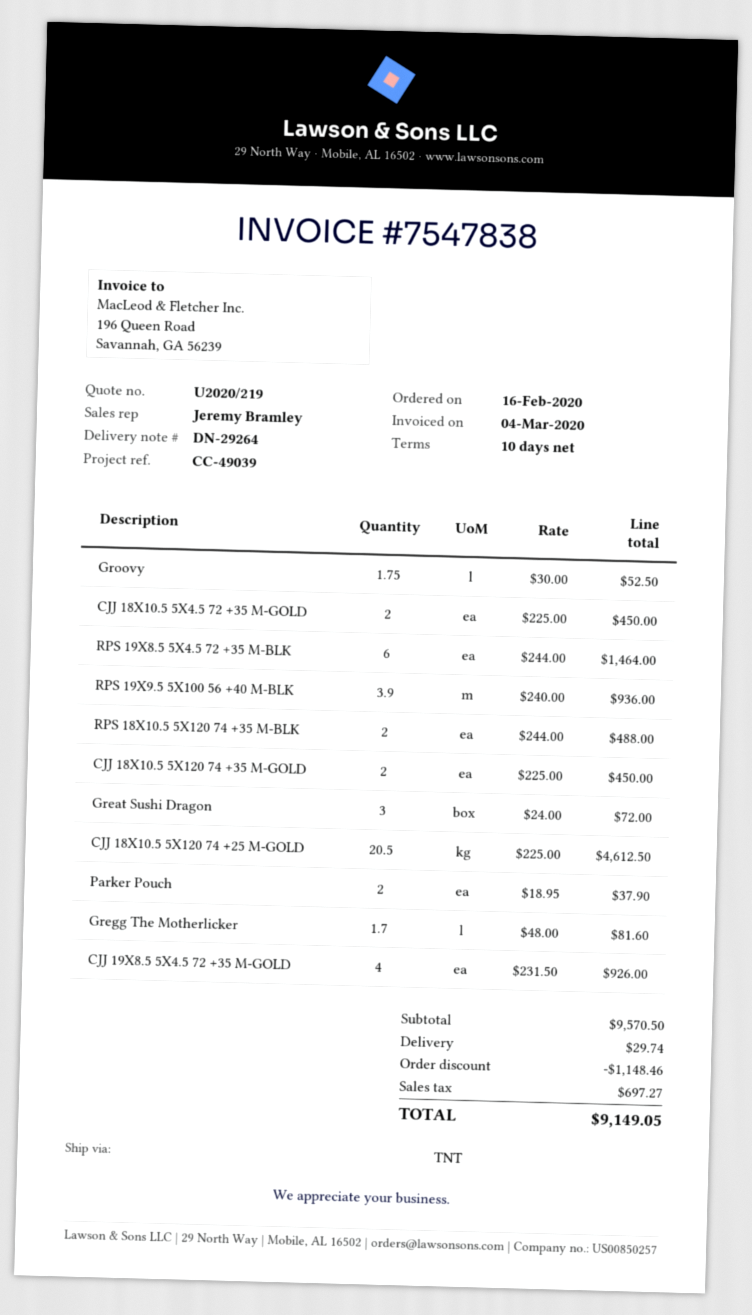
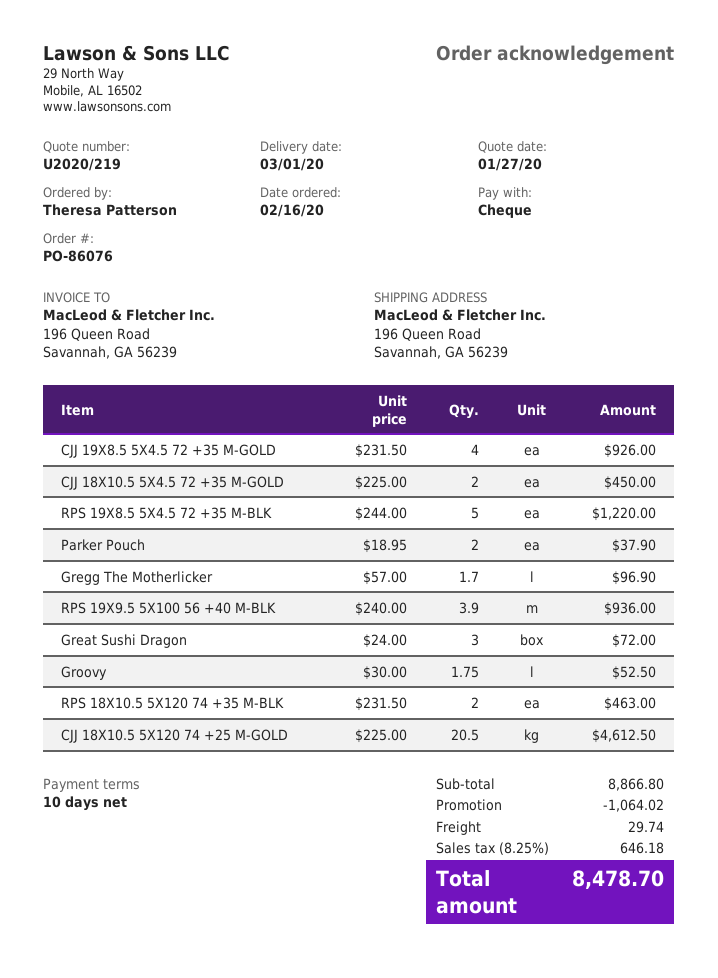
RPS 19X8.5 5X4.5 72 +35 M-BLK: 6 x 244.00 = 1464.00 -> 5 x 244.00 = 1220.00
RPS 18X10.5 5X120 74 +35 M-BLK: 2 x 244.00 = 488.00 -> 2 x 231.50 = 463.00
CJJ 18X10.5 5X120 74 +35 M-GOLD: 2 x 225.00 = 450.00 -> none
Gregg The Motherlicker: 1.7 x 48.00 = 81.60 -> 1.7 x 57.00 = 96.90
subtotal: 9570.50 -> 8866.80
discount: 1148.46 -> 1064.02
tax: 697.27 -> 646.18
total: 9149.05 -> 8478.70

